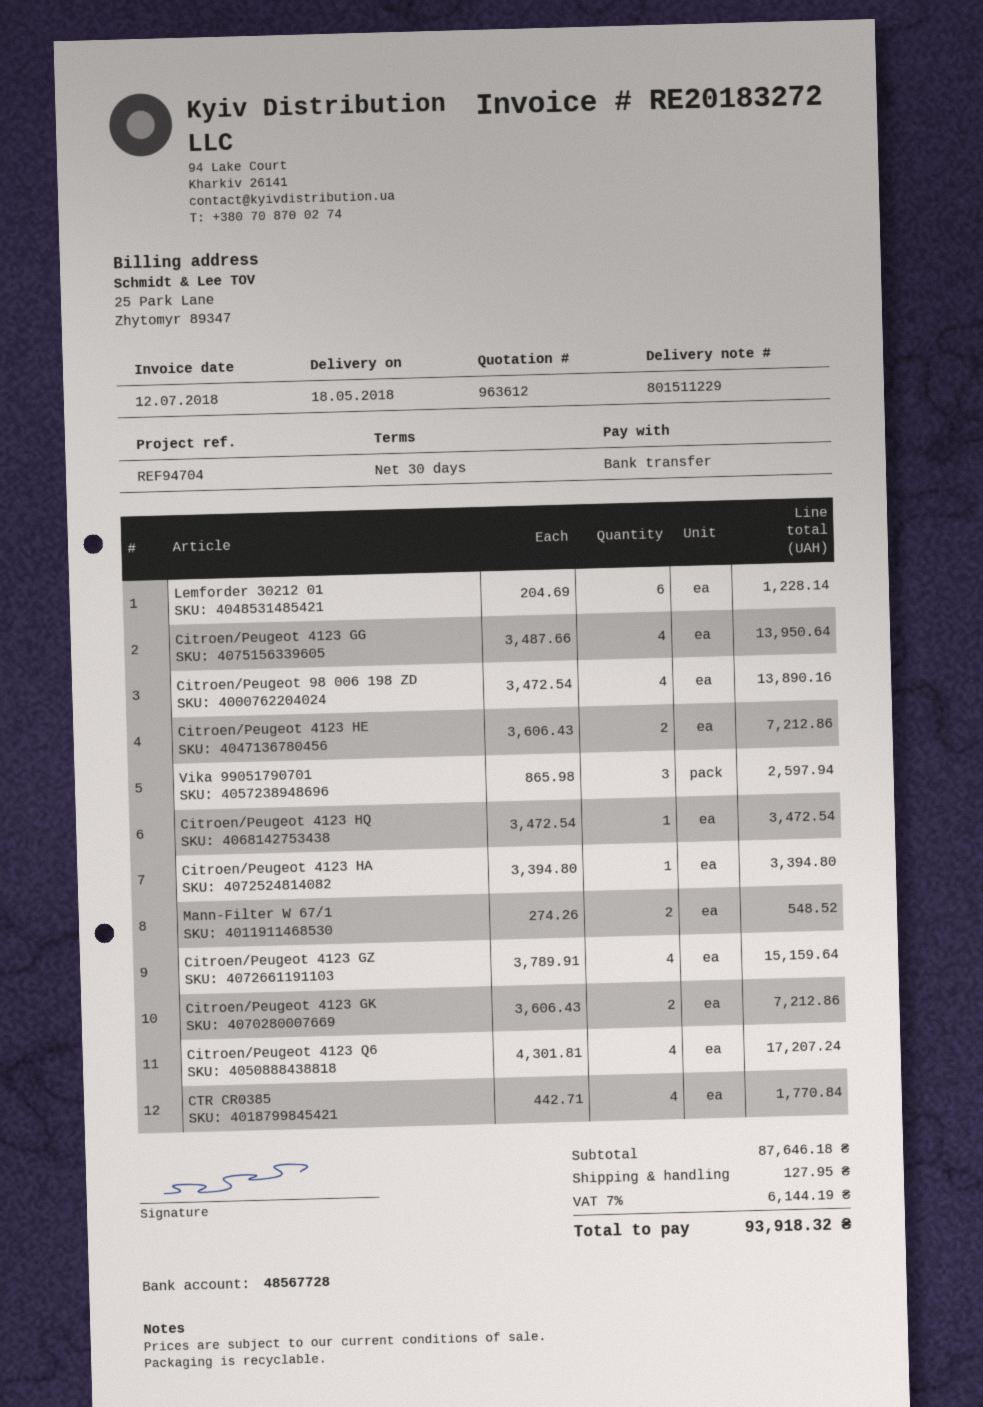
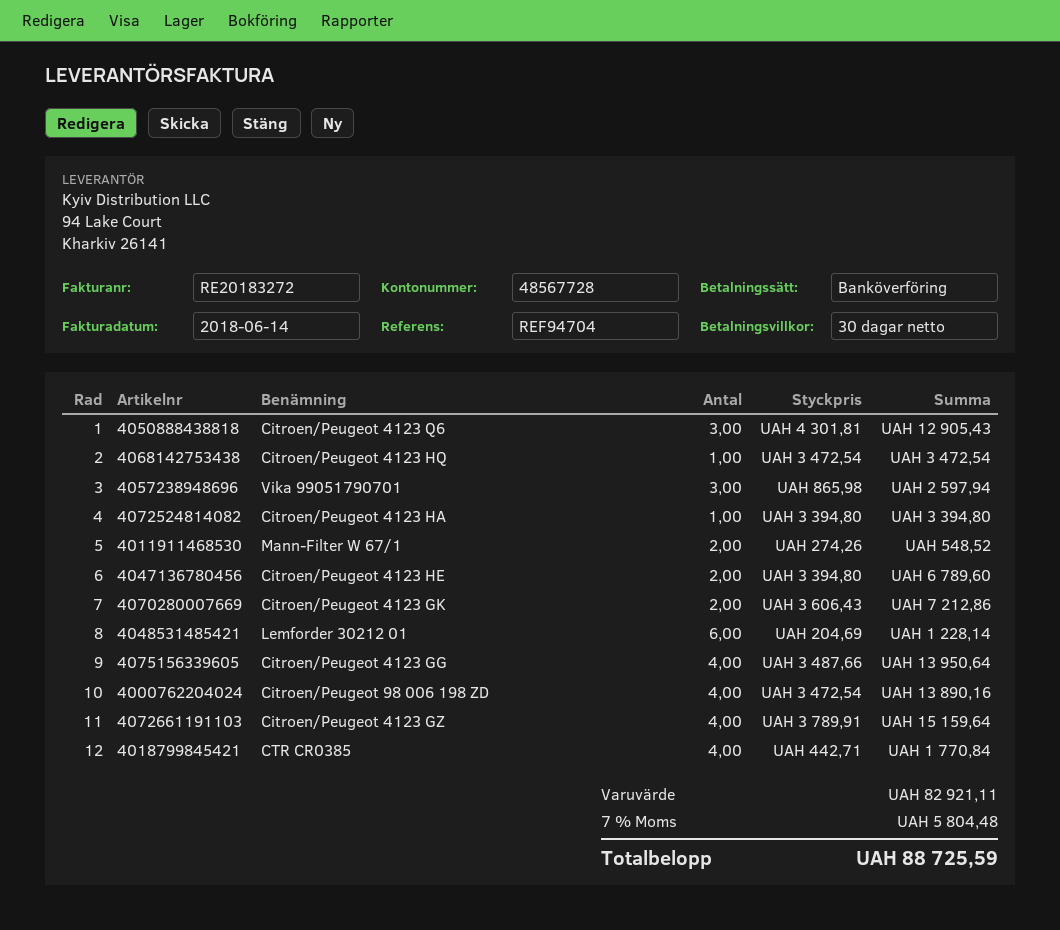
invoice date: 2018-07-12 -> 2018-06-14
Citroen/Peugeot 4123 HE: 2 x 3606.43 = 7212.86 -> 2 x 3394.80 = 6789.60
Citroen/Peugeot 4123 Q6: 4 x 4301.81 = 17207.24 -> 3 x 4301.81 = 12905.43
subtotal: 87646.18 -> 82921.11
shipping: 127.95 -> none
tax: 7% = 6144.19 -> 7% = 5804.48
total: 93918.32 -> 88725.59

